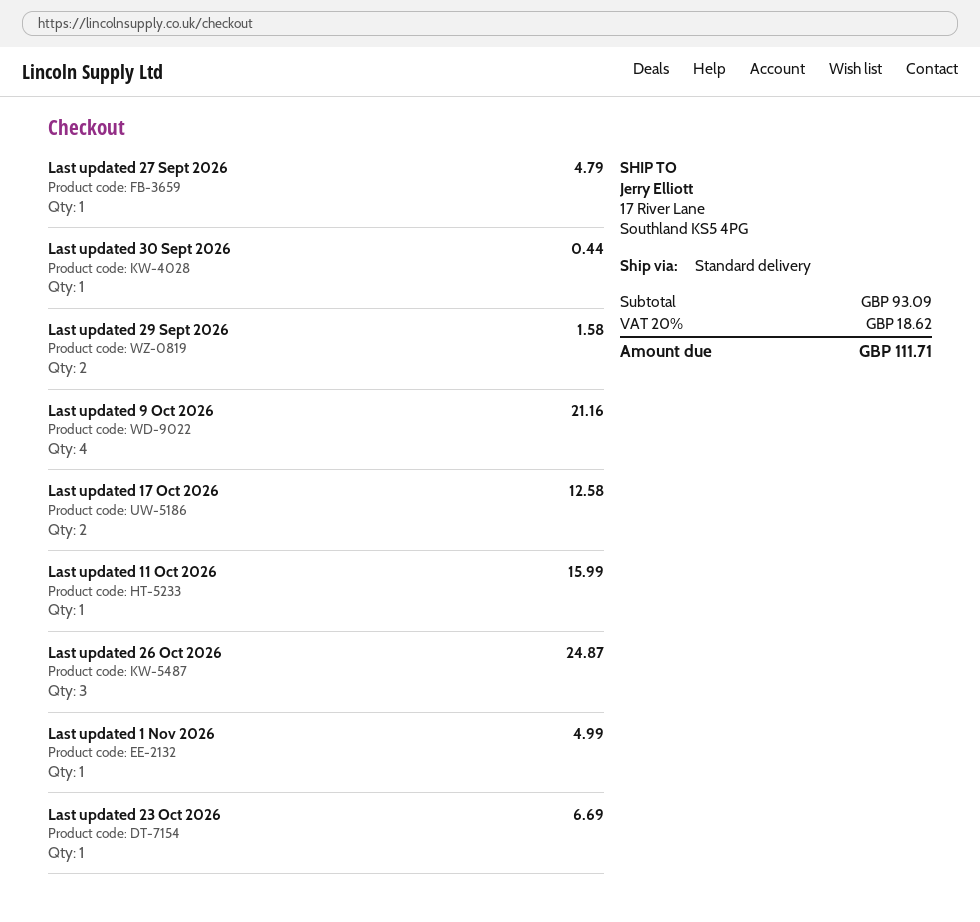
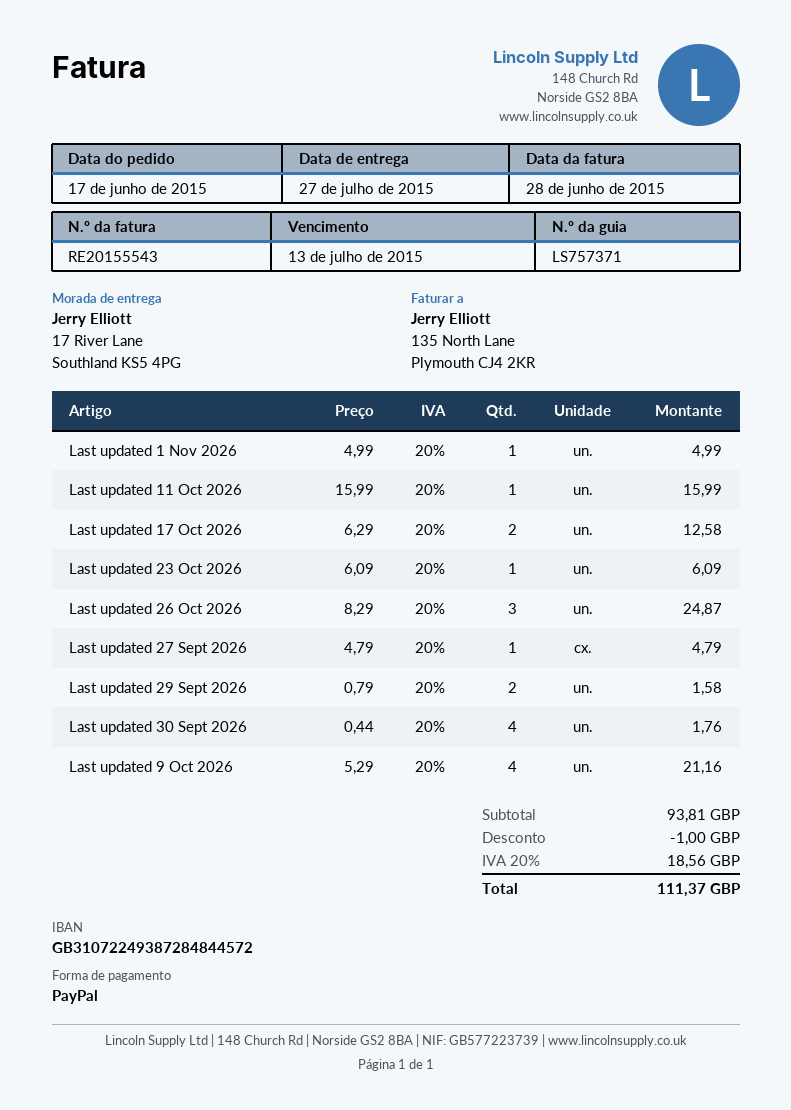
Last updated 30 Sept 2026: 1 for 0.44 -> 4 for 1.76
Last updated 23 Oct 2026: 1 for 6.69 -> 1 for 6.09
subtotal: 93.09 -> 93.81
discount: none -> 1.00
tax: 20% = 18.62 -> 20% = 18.56
total: 111.71 -> 111.37

